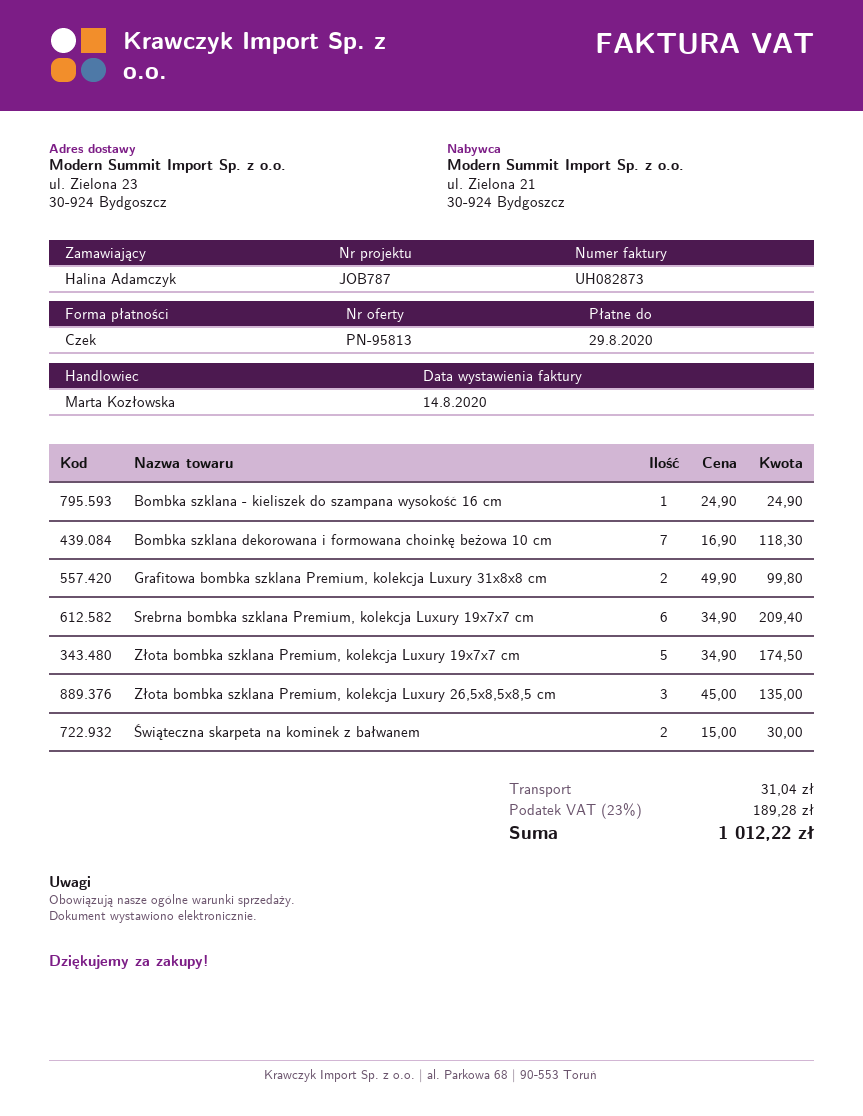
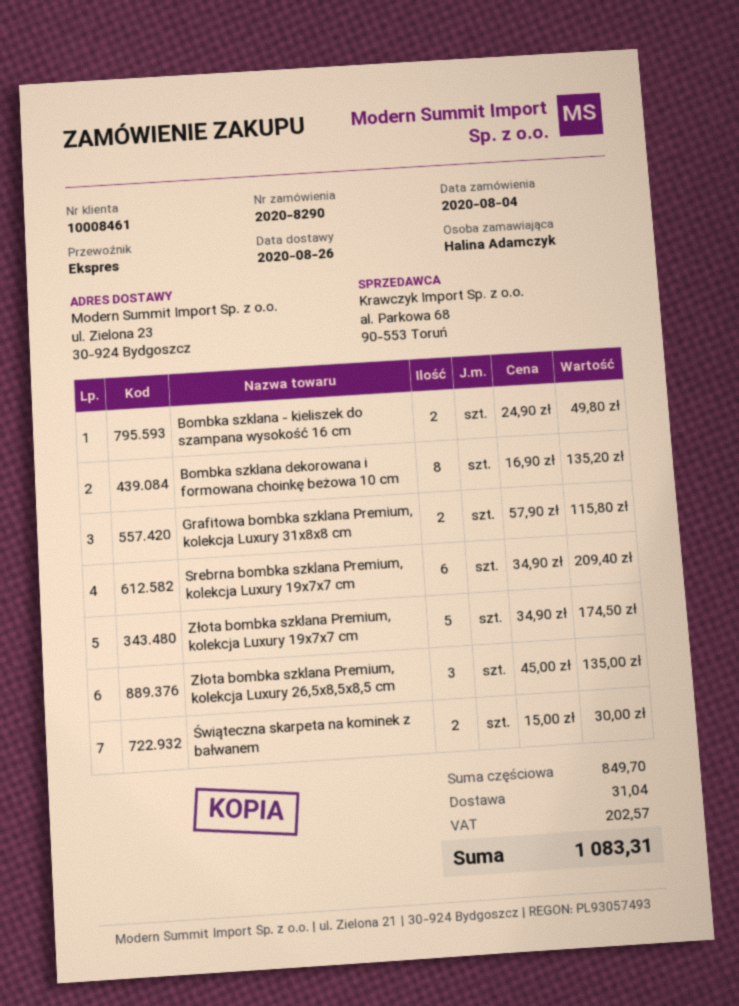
Bombka szklana - kieliszek do szampana wysokość 16 cm: 1 x 24.90 = 24.90 -> 2 x 24.90 = 49.80
Bombka szklana dekorowana i formowana choinkę beżowa 10 cm: 7 x 16.90 = 118.30 -> 8 x 16.90 = 135.20
Grafitowa bombka szklana Premium, kolekcja Luxury 31x8x8 cm: 2 x 49.90 = 99.80 -> 2 x 57.90 = 115.80
tax: 189.28 -> 202.57
total: 1012.22 -> 1083.31

